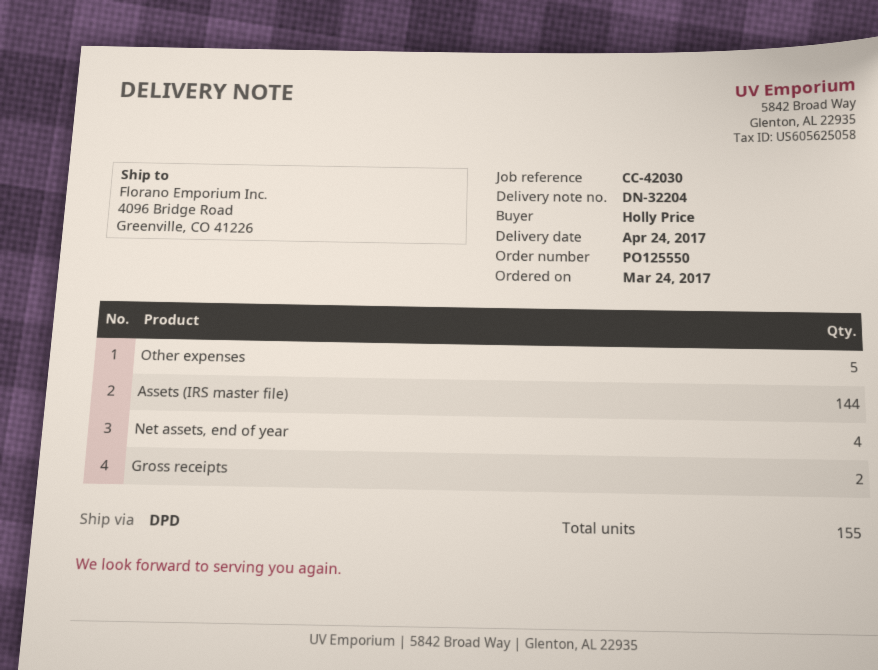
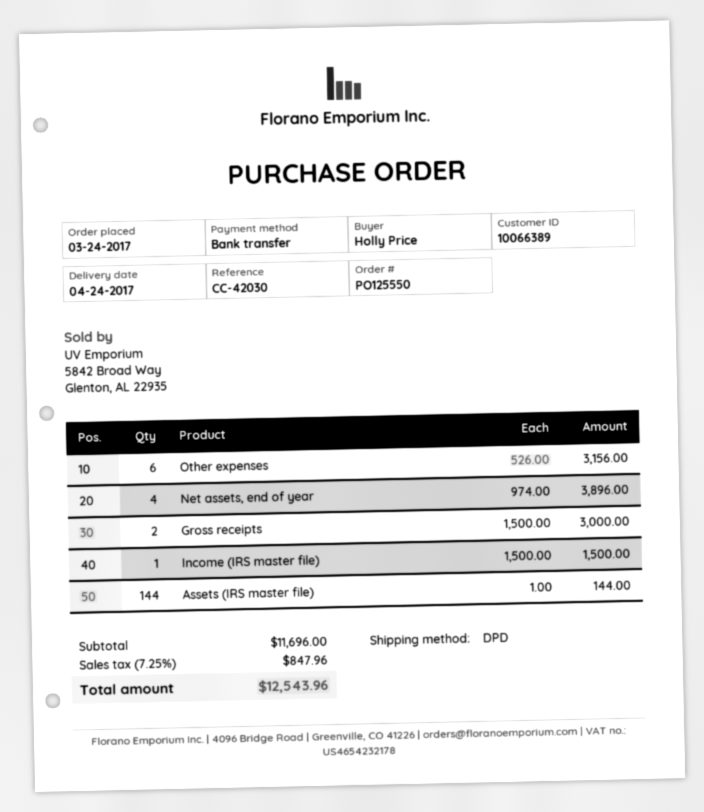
Other expenses: 5 -> 6
Income (IRS master file): none -> 1

